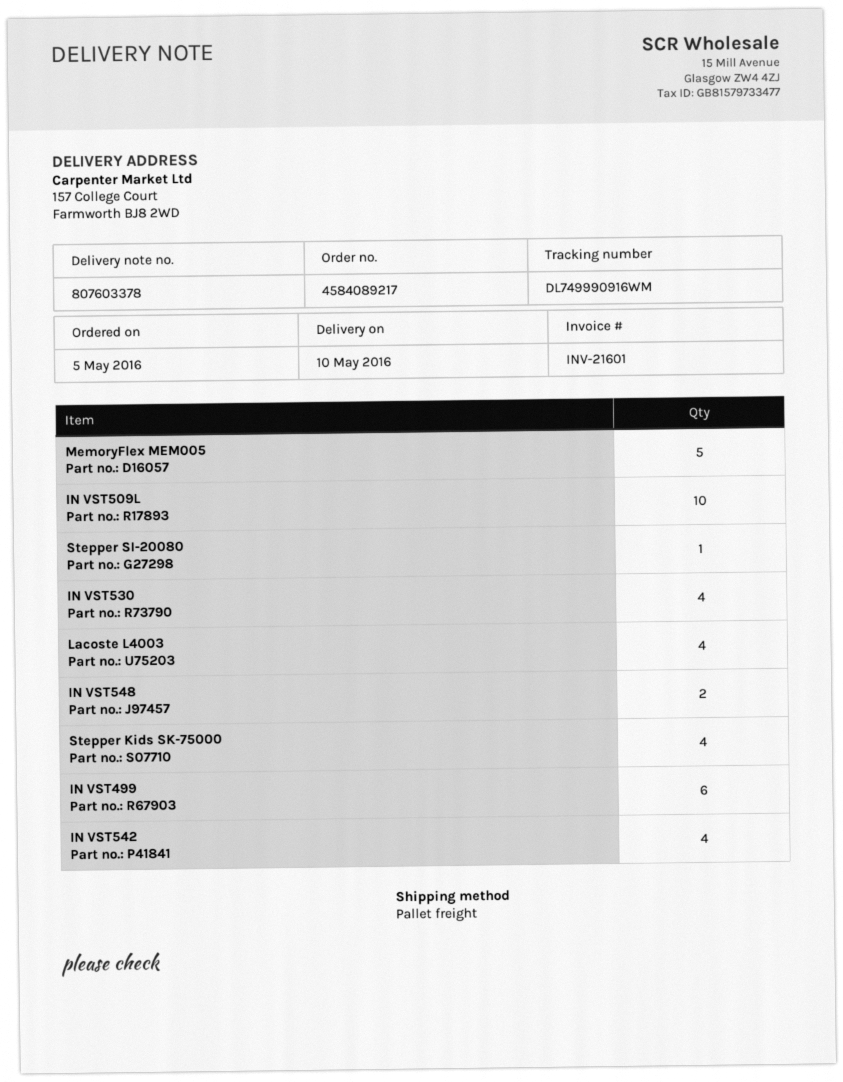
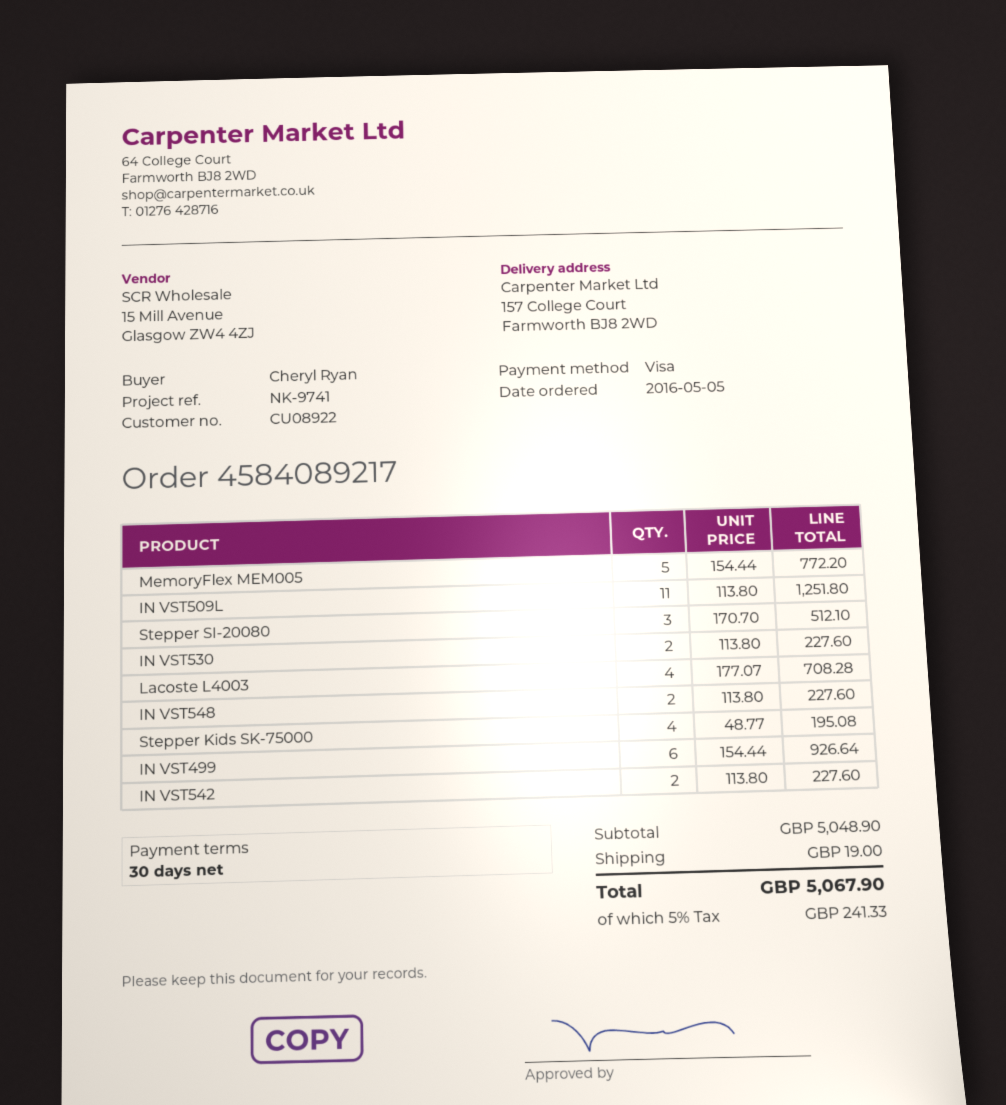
IN VST509L: 10 -> 11
Stepper SI-20080: 1 -> 3
IN VST530: 4 -> 2
IN VST542: 4 -> 2

